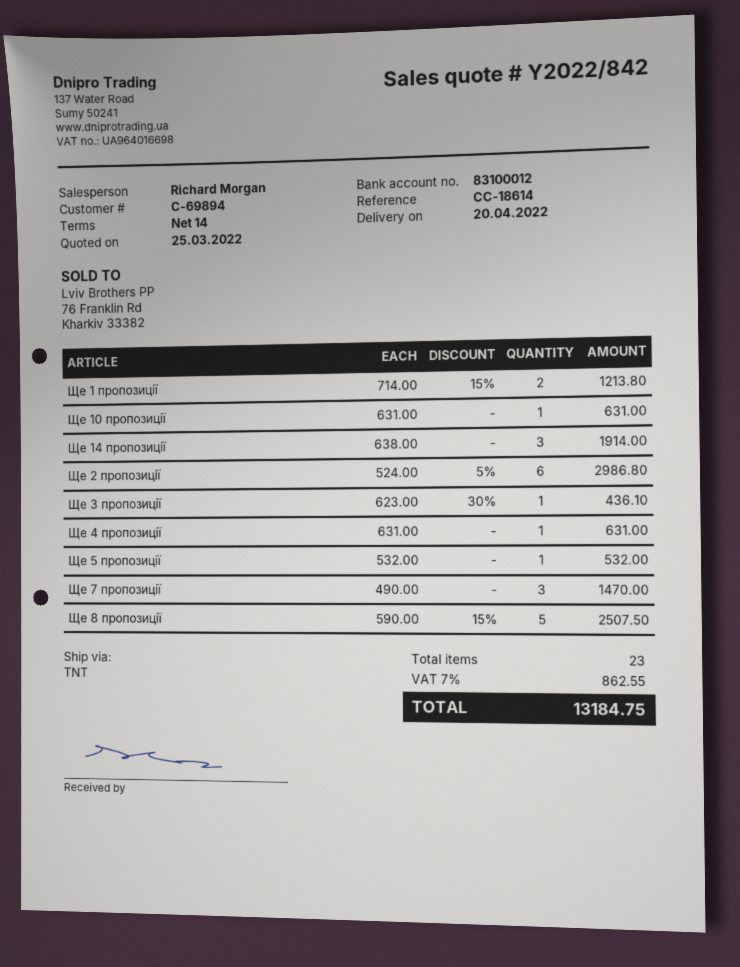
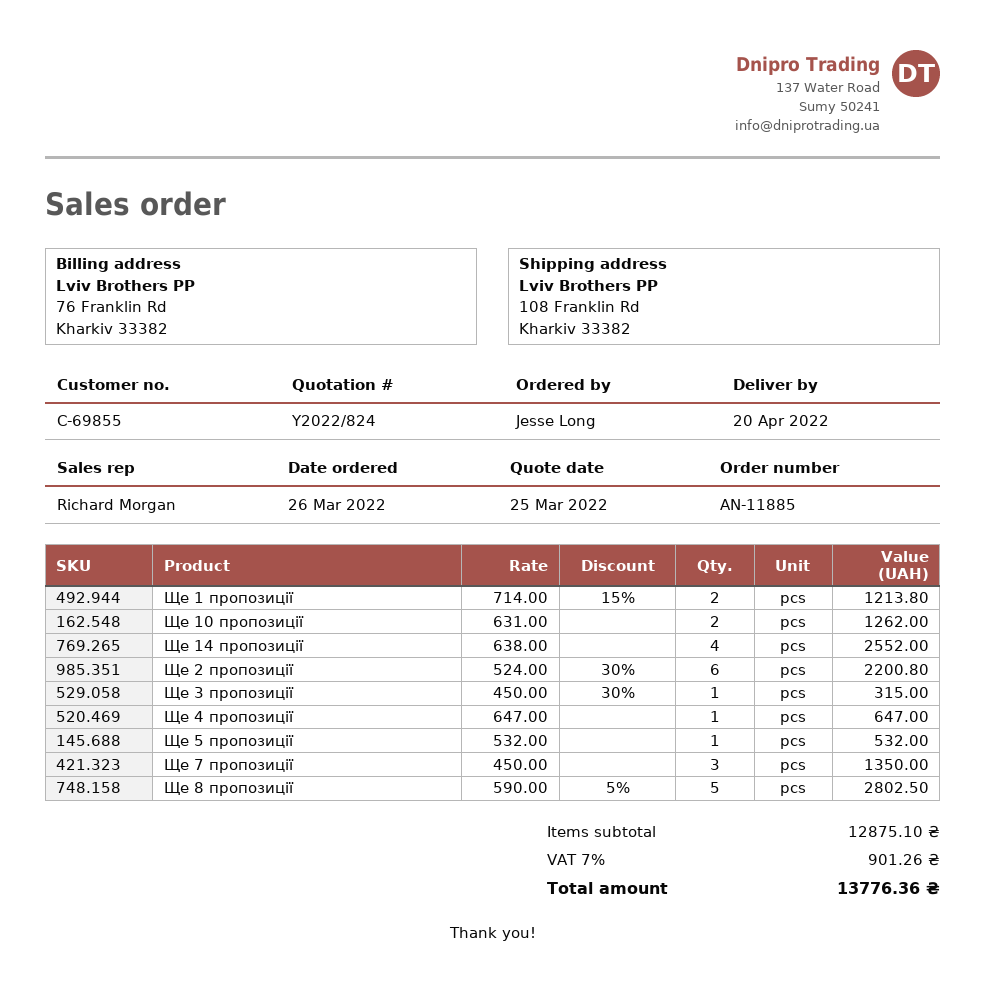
quote number: Y2022/842 -> Y2022/824
customer number: C-69894 -> C-69855
Ще 10 пропозиції: 1 x 631.00 = 631.00 -> 2 x 631.00 = 1262.00
Ще 14 пропозиції: 3 x 638.00 = 1914.00 -> 4 x 638.00 = 2552.00
Ще 2 пропозиції: 6 x 524.00 - 5% = 2986.80 -> 6 x 524.00 - 30% = 2200.80
Ще 3 пропозиції: 1 x 623.00 - 30% = 436.10 -> 1 x 450.00 - 30% = 315.00
Ще 4 пропозиції: 1 x 631.00 = 631.00 -> 1 x 647.00 = 647.00
Ще 7 пропозиції: 3 x 490.00 = 1470.00 -> 3 x 450.00 = 1350.00
Ще 8 пропозиції: 5 x 590.00 - 15% = 2507.50 -> 5 x 590.00 - 5% = 2802.50
tax: 7% = 862.55 -> 7% = 901.26
total: 13184.75 -> 13776.36

